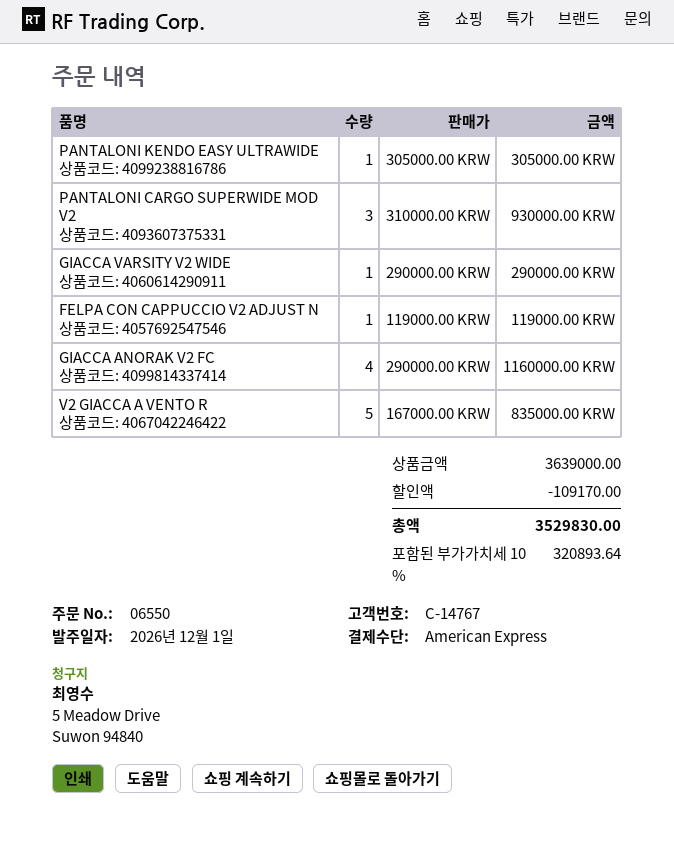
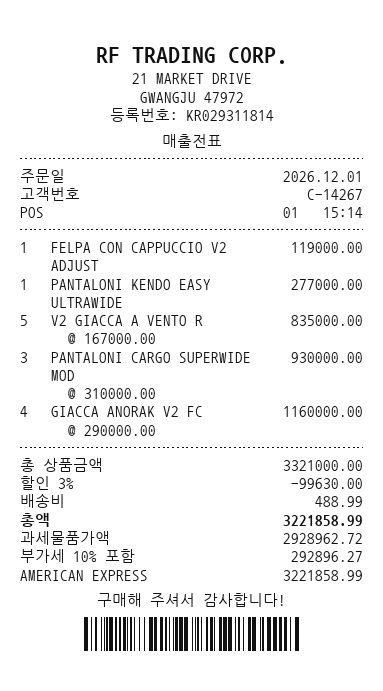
customer number: C-14767 -> C-14267
PANTALONI KENDO EASY ULTRAWIDE: 1 x 305000.00 = 305000.00 -> 1 x 277000.00 = 277000.00
GIACCA VARSITY V2 WIDE: 1 x 290000.00 = 290000.00 -> none
subtotal: 3639000.00 -> 3321000.00
discount: 109170.00 -> 99630.00
shipping: none -> 488.99
tax: 10% = 320893.64 -> 10% = 292896.27
total: 3529830.00 -> 3221858.99

